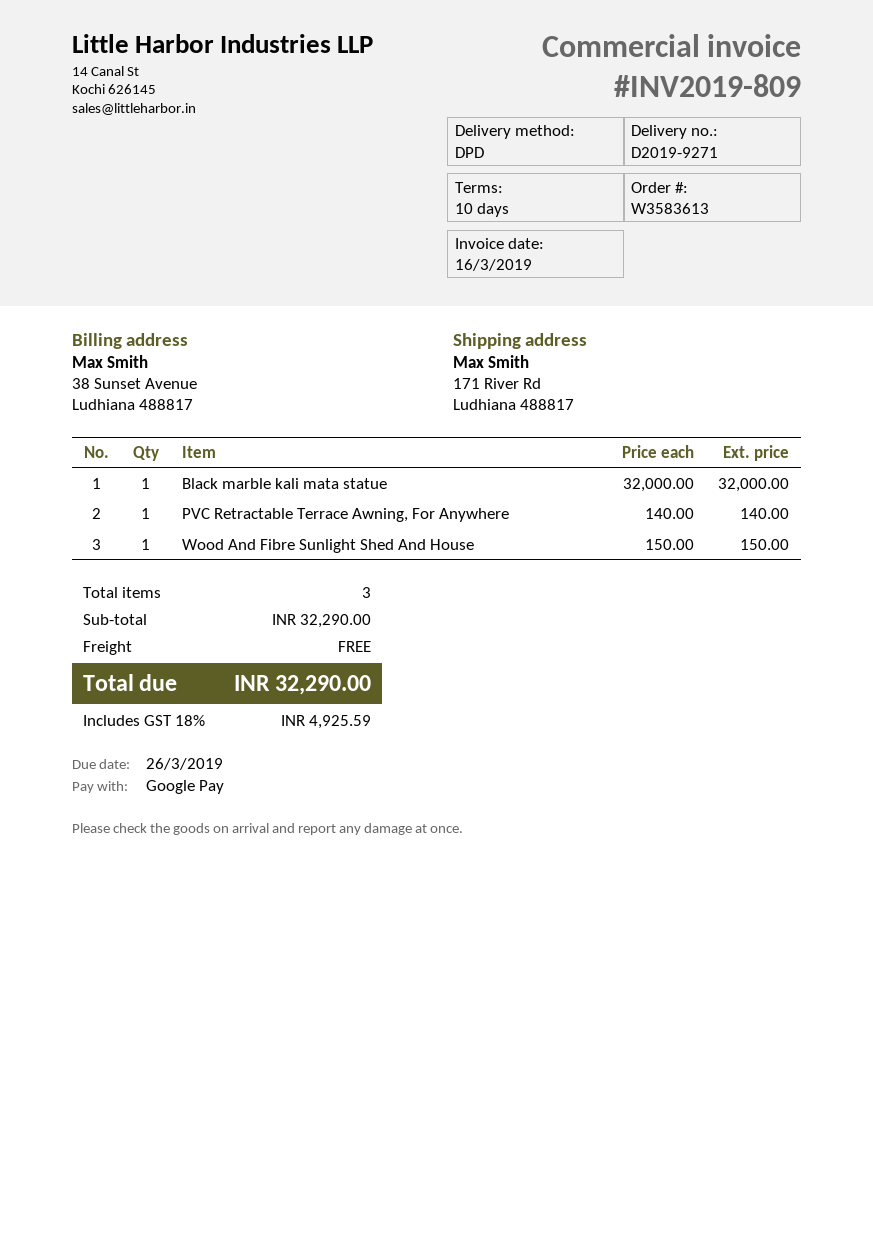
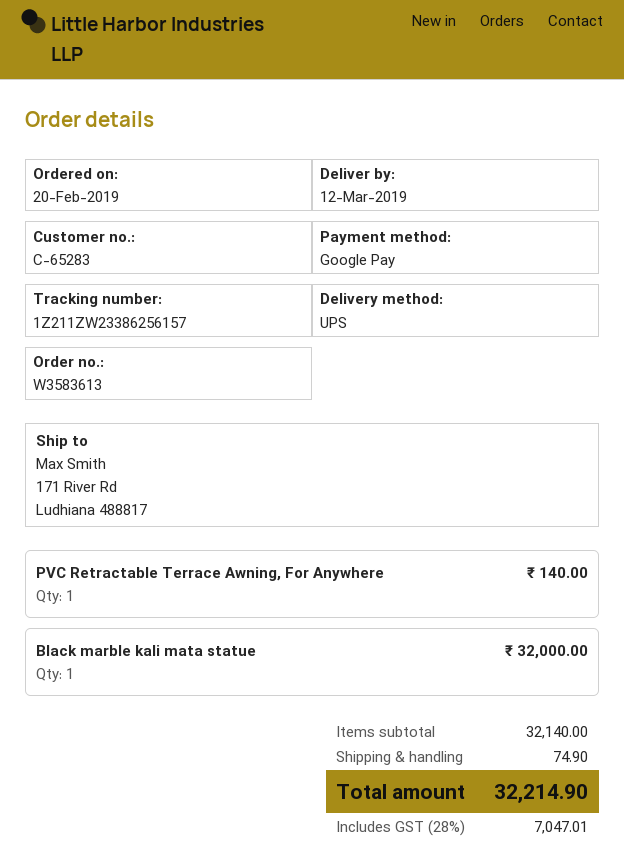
shipping method: DPD -> UPS
Wood And Fibre Sunlight Shed And House: 1 for 150.00 -> none
subtotal: 32290.00 -> 32140.00
shipping: 0.00 -> 74.90
tax: 18% = 4925.59 -> 28% = 7047.01
total: 32290.00 -> 32214.90

